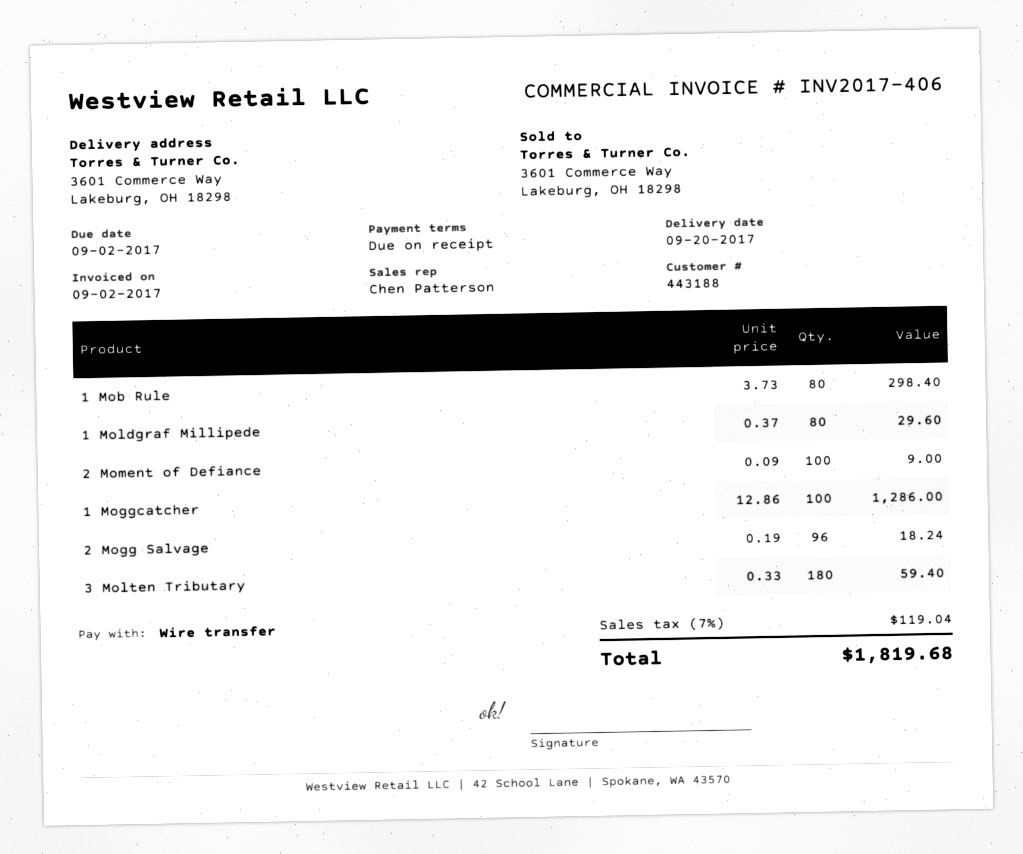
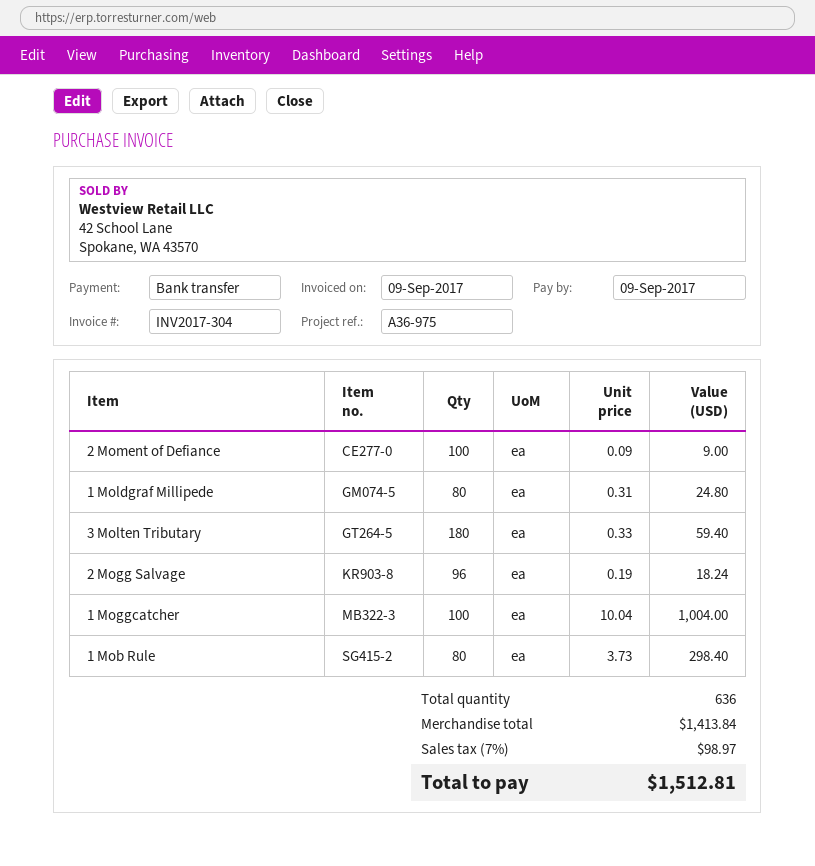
invoice number: INV2017-406 -> INV2017-304
invoice date: 2017-09-02 -> 2017-09-09
due date: 2017-09-02 -> 2017-09-09
1 Moldgraf Millipede: 80 x 0.37 = 29.60 -> 80 x 0.31 = 24.80
1 Moggcatcher: 100 x 12.86 = 1286.00 -> 100 x 10.04 = 1004.00
tax: 7% = 119.04 -> 7% = 98.97
total: 1819.68 -> 1512.81

